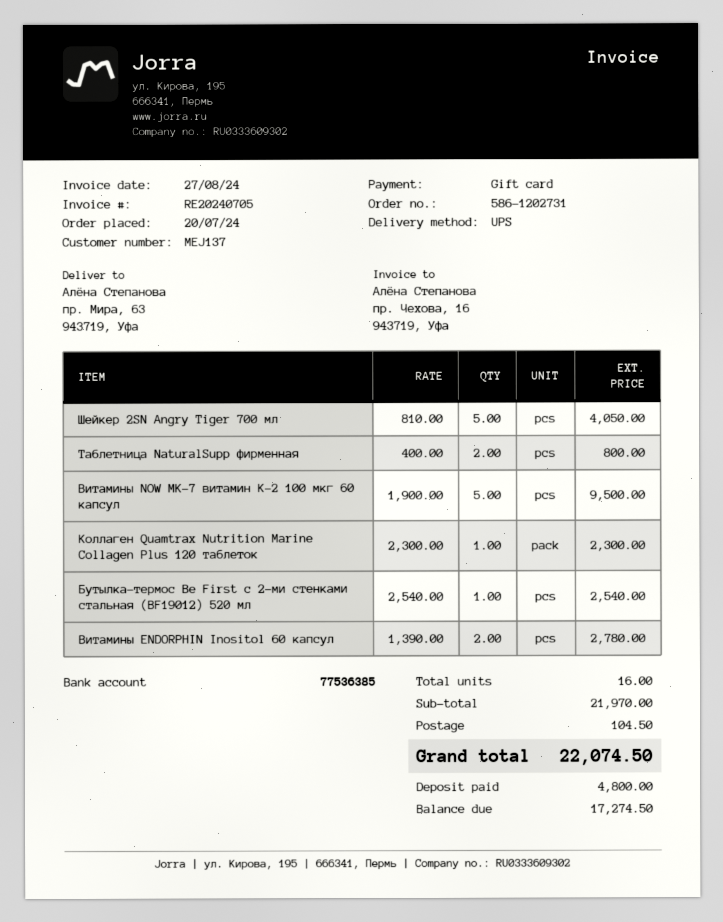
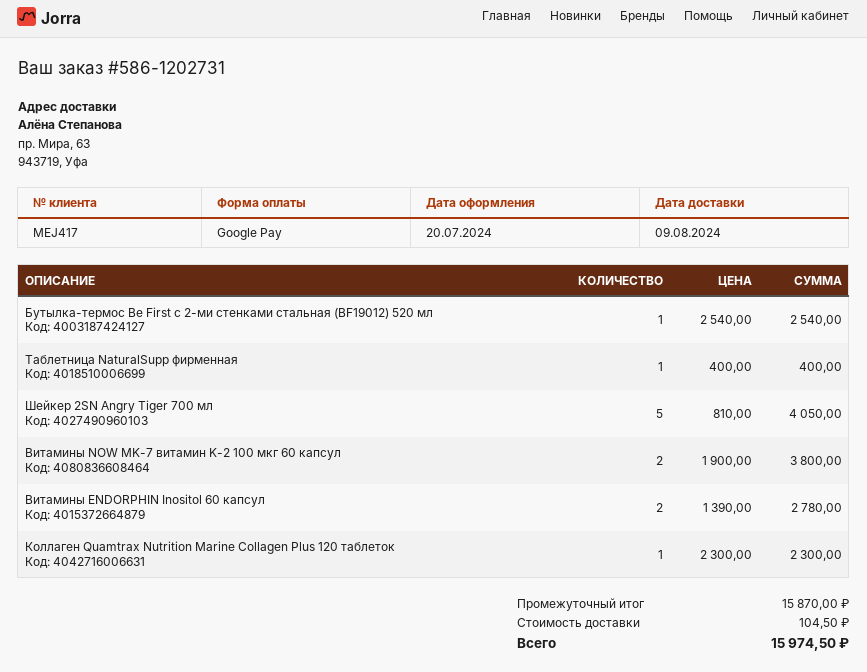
customer number: MEJ137 -> MEJ417
payment method: gift card -> Google Pay
Таблетница NaturalSupp фирменная: 2 x 400.00 = 800.00 -> 1 x 400.00 = 400.00
Витамины NOW MK-7 витамин K-2 100 мкг 60 капсул: 5 x 1900.00 = 9500.00 -> 2 x 1900.00 = 3800.00
subtotal: 21970.00 -> 15870.00
total: 22074.50 -> 15974.50

